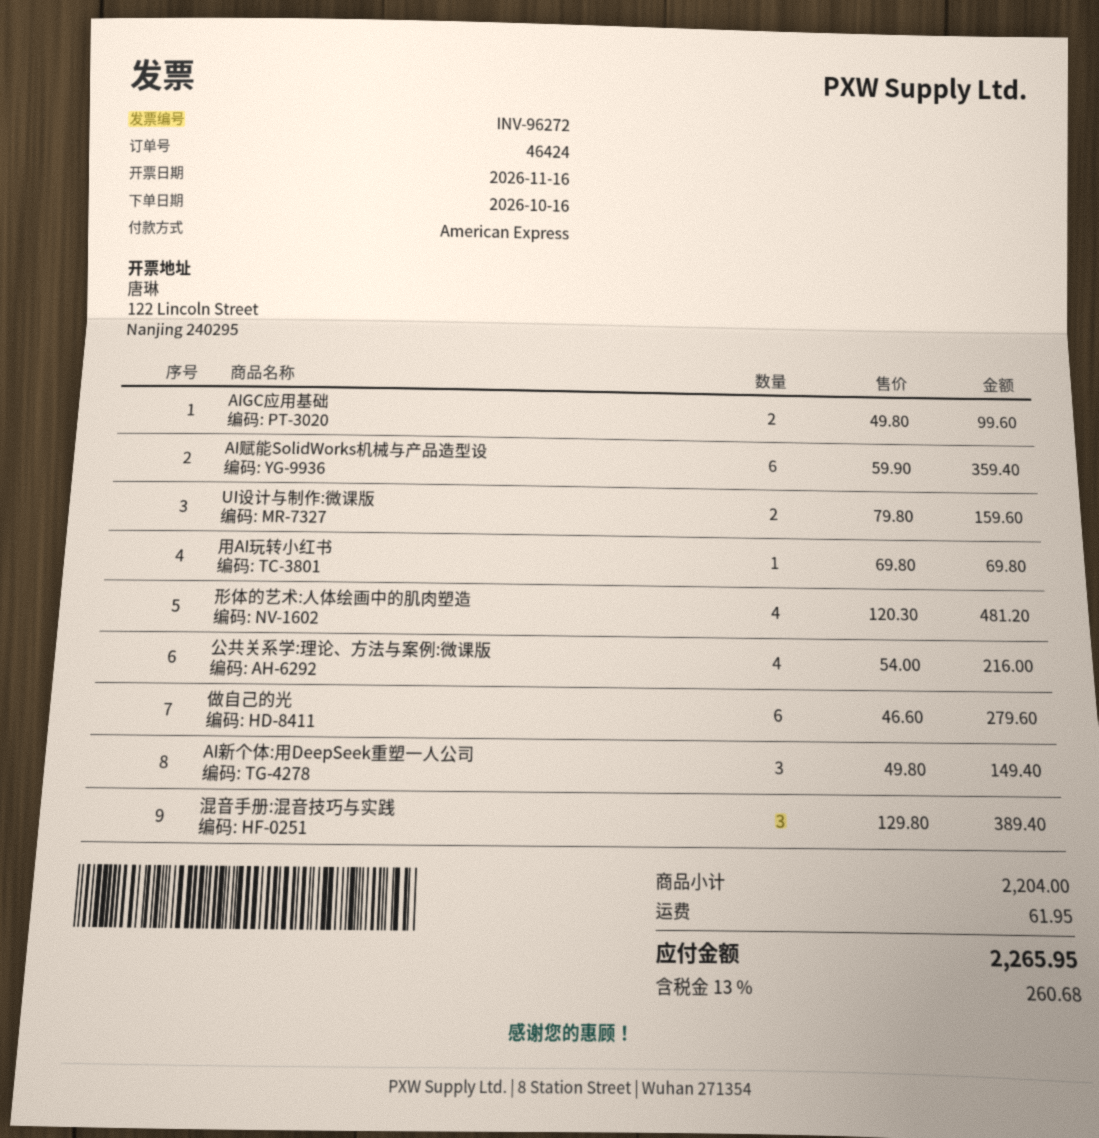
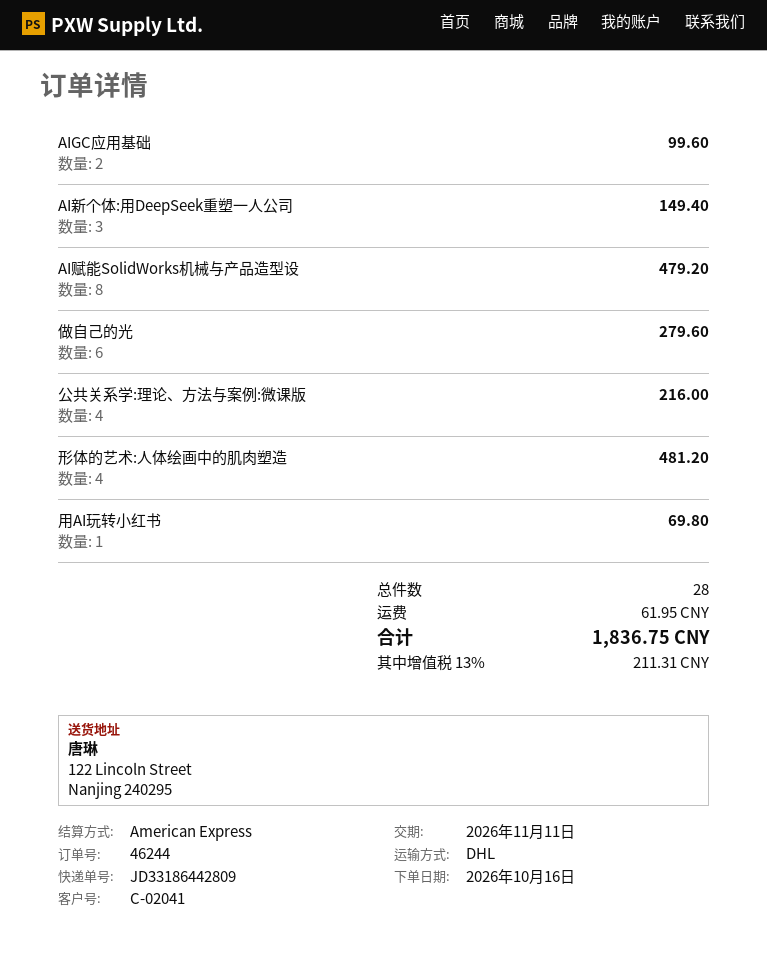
order number: 46424 -> 46244
AI赋能SolidWorks机械与产品造型设: 6 for 359.40 -> 8 for 479.20
UI设计与制作:微课版: 2 for 159.60 -> none
混音手册:混音技巧与实践: 3 for 389.40 -> none
tax: 13% = 260.68 -> 13% = 211.31
total: 2265.95 -> 1836.75

